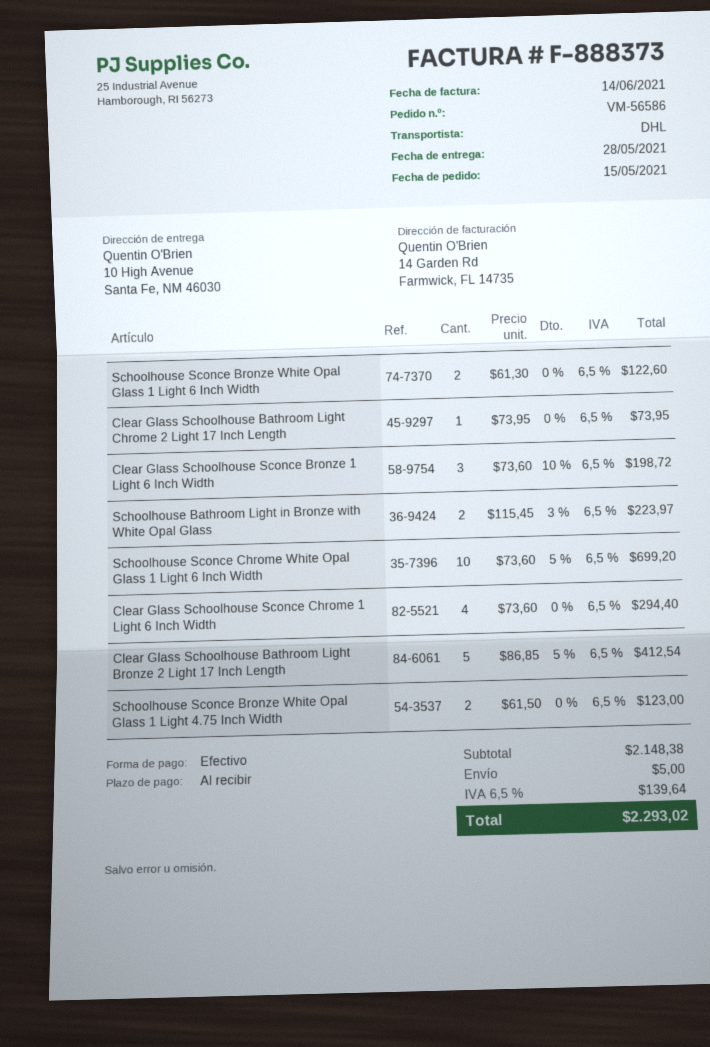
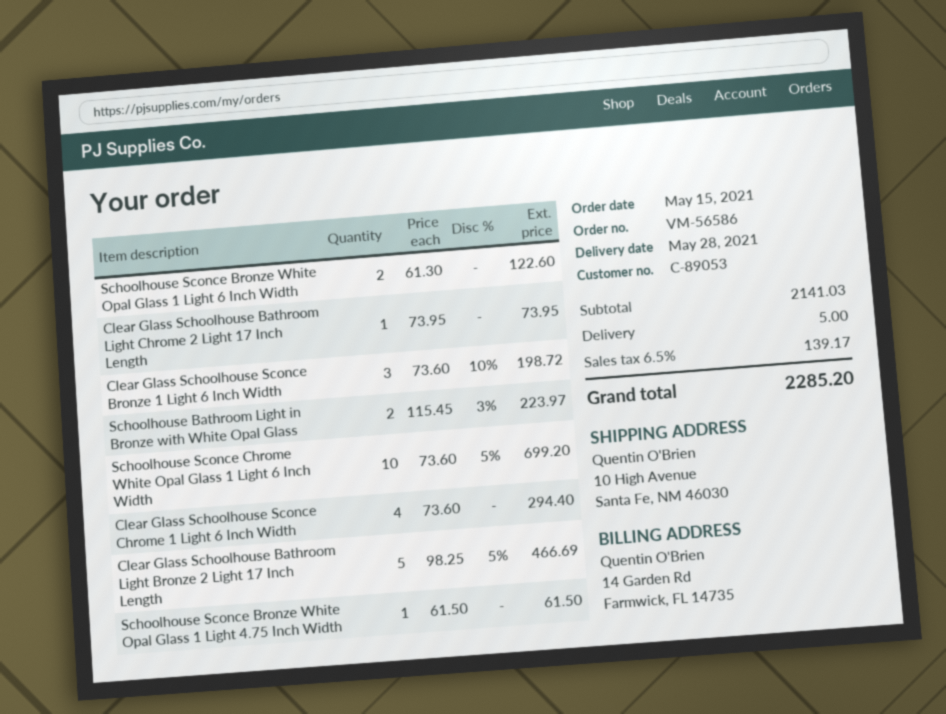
Clear Glass Schoolhouse Bathroom Light Bronze 2 Light 17 Inch Length: 5 x 86.85 - 5% = 412.54 -> 5 x 98.25 - 5% = 466.69
Schoolhouse Sconce Bronze White Opal Glass 1 Light 4.75 Inch Width: 2 x 61.50 = 123.00 -> 1 x 61.50 = 61.50
subtotal: 2148.38 -> 2141.03
tax: 6.5% = 139.64 -> 6.5% = 139.17
total: 2293.02 -> 2285.20

